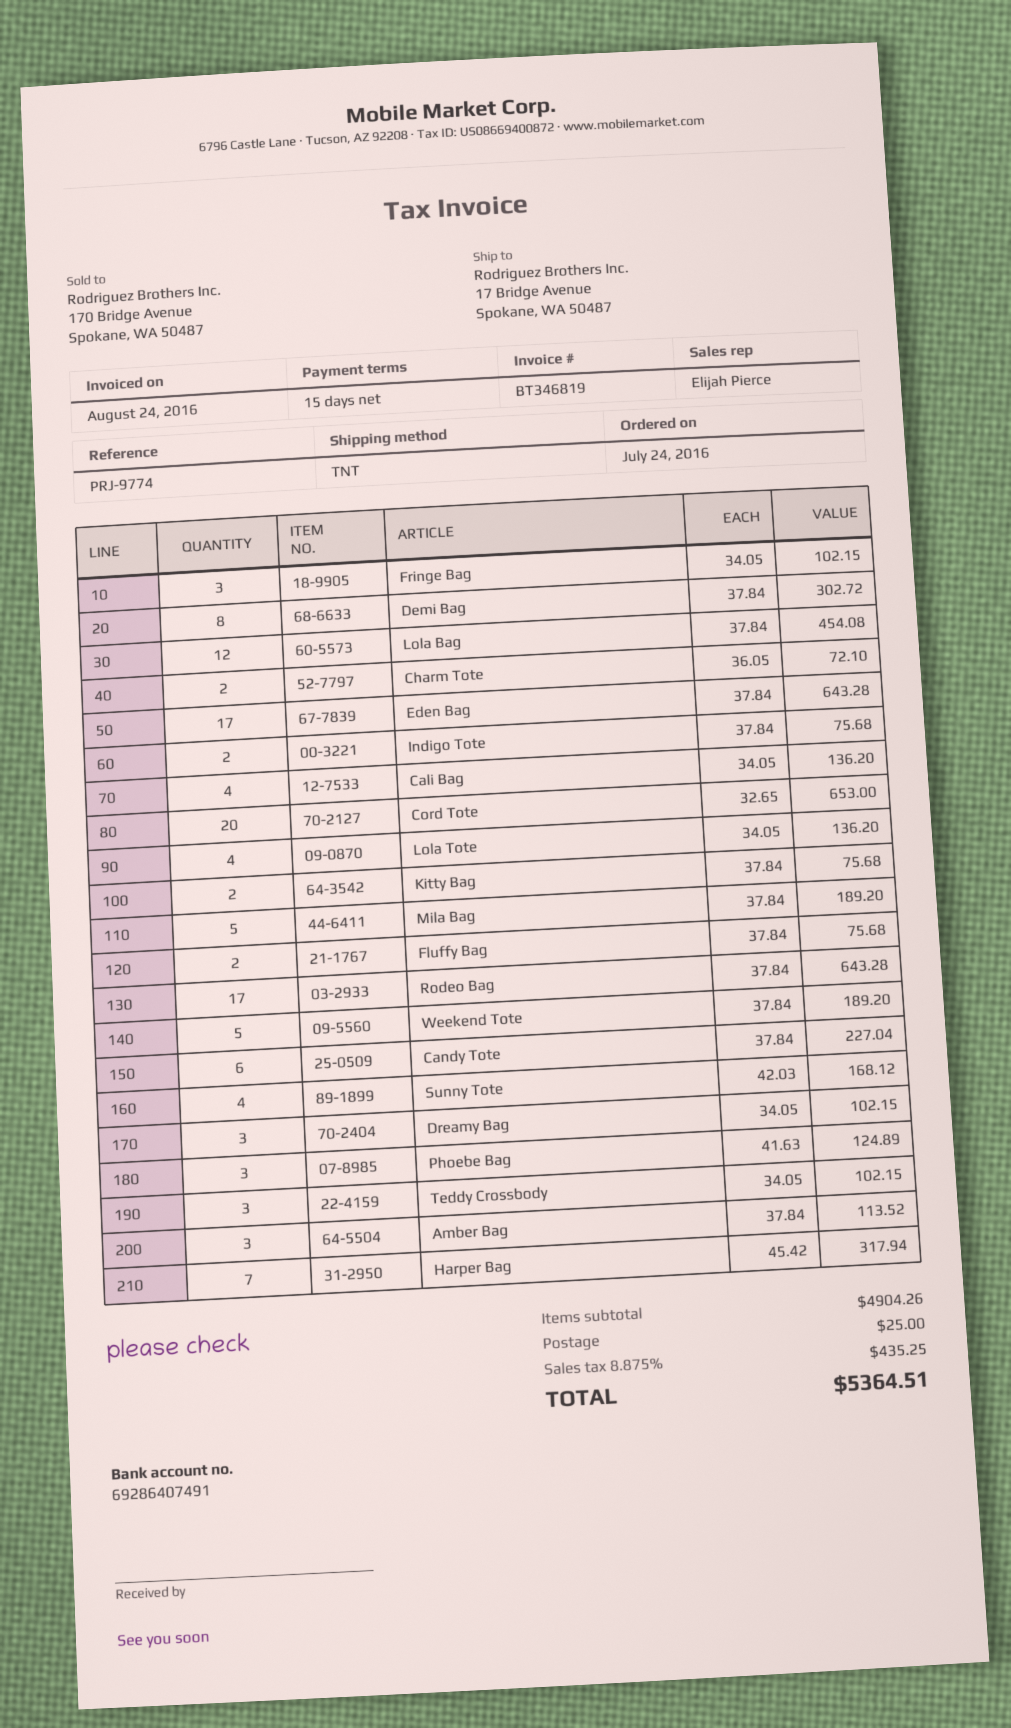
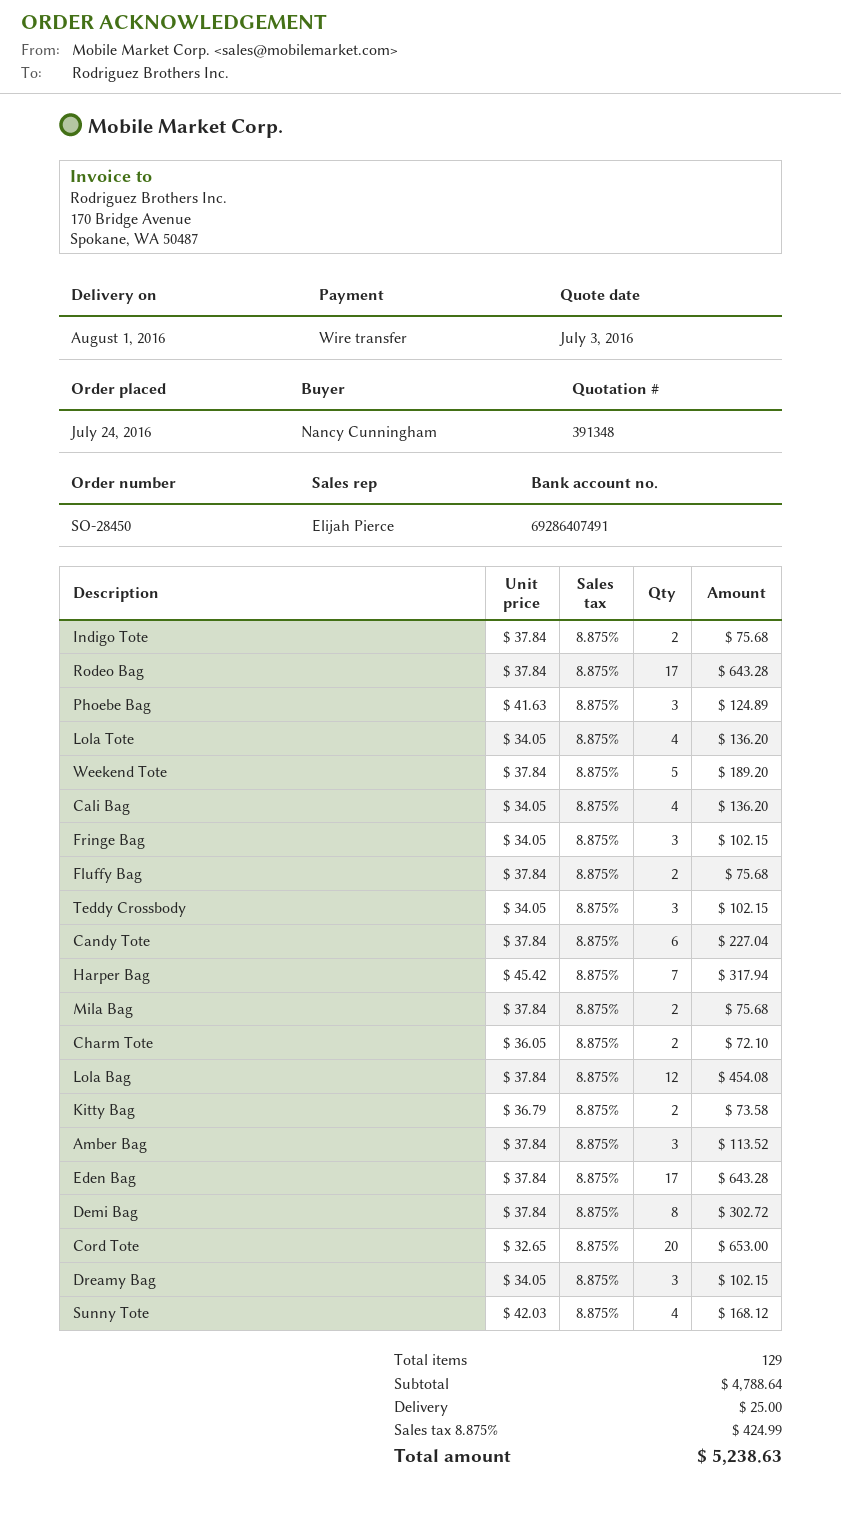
Kitty Bag: 2 x 37.84 = 75.68 -> 2 x 36.79 = 73.58
Mila Bag: 5 x 37.84 = 189.20 -> 2 x 37.84 = 75.68
subtotal: 4904.26 -> 4788.64
tax: 8.875% = 435.25 -> 8.875% = 424.99
total: 5364.51 -> 5238.63

